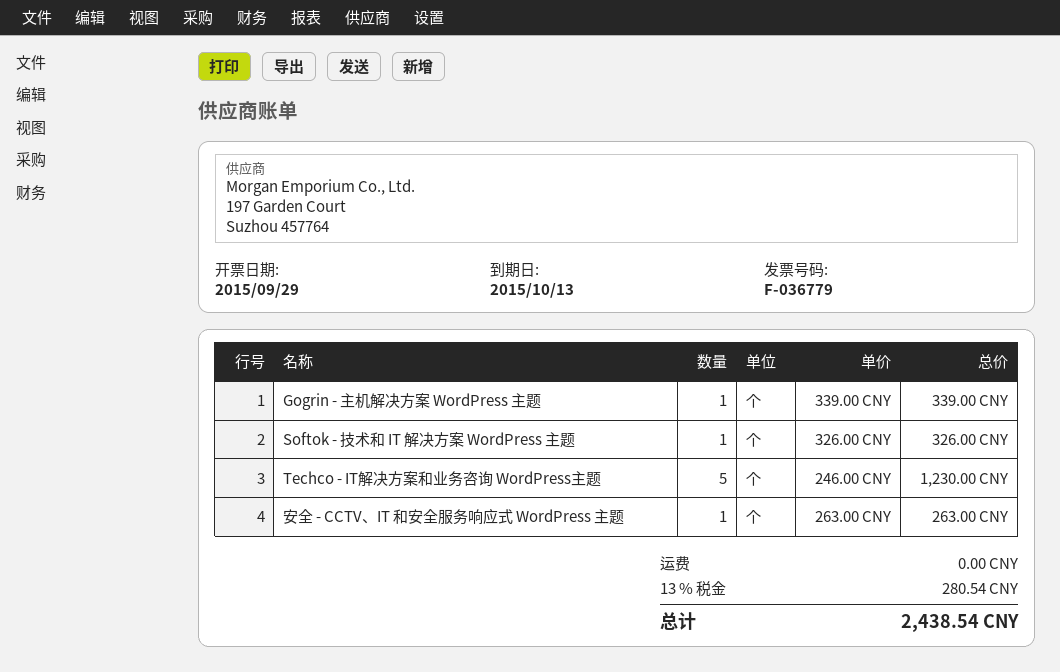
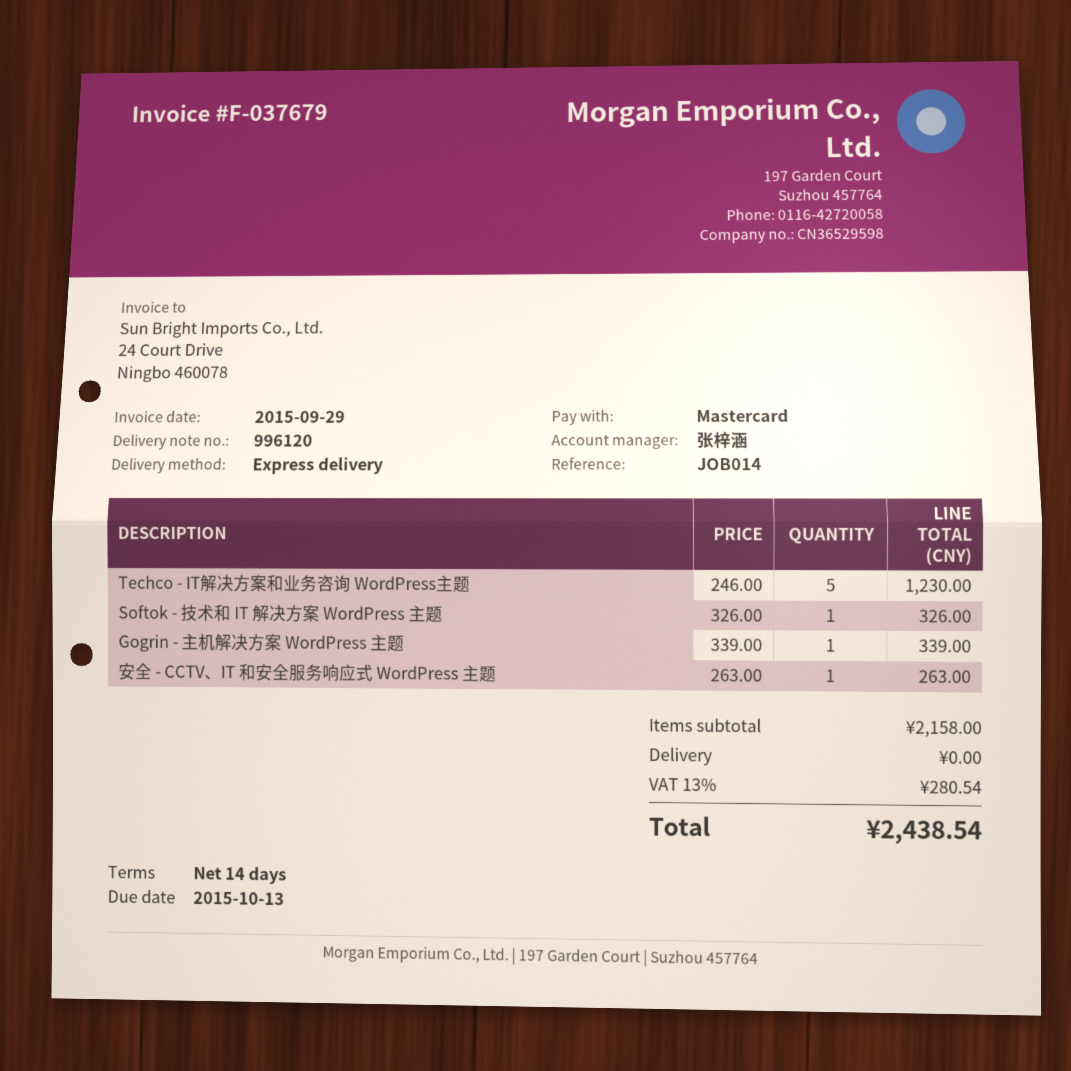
invoice number: F-036779 -> F-037679

